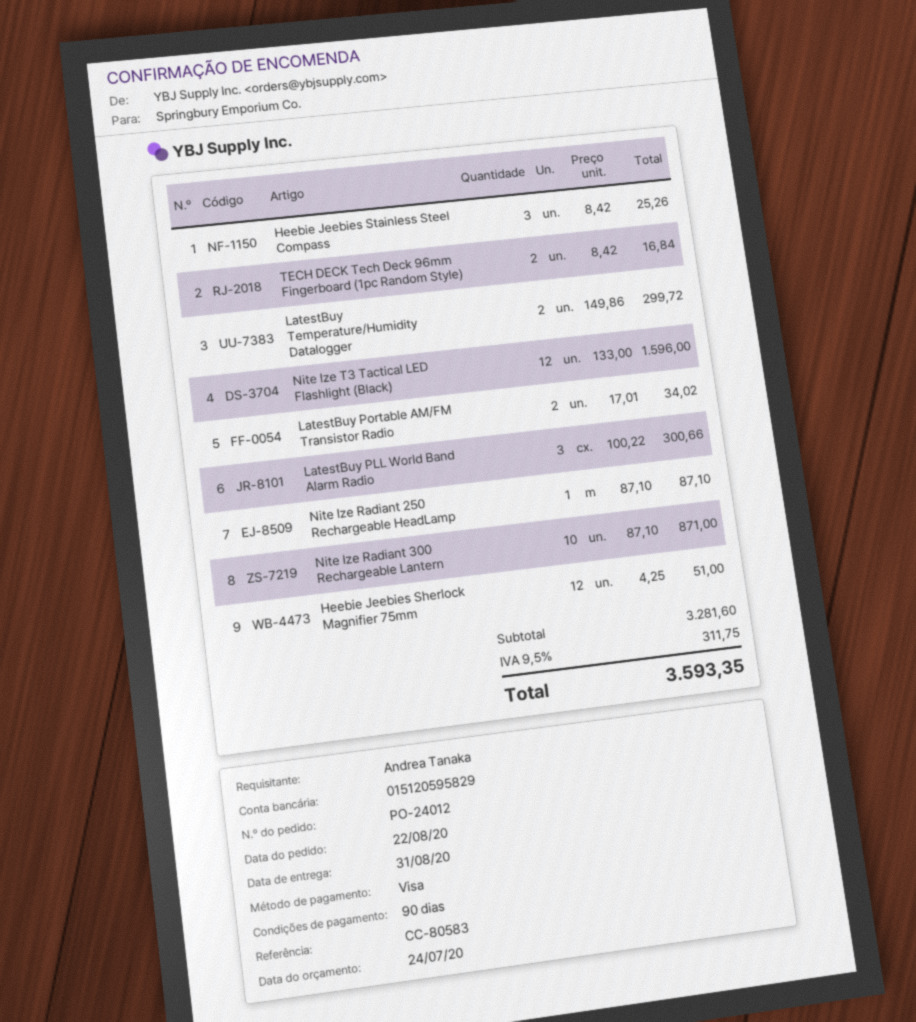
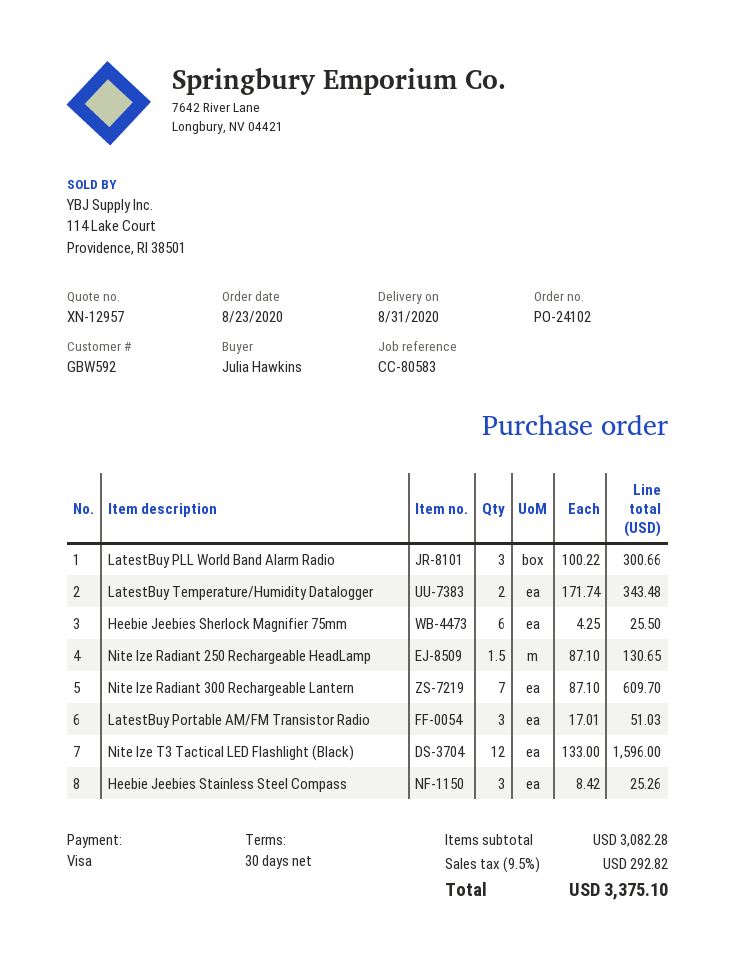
order number: PO-24012 -> PO-24102
order date: 2020-08-22 -> 2020-08-23
payment terms: 90 days -> 30 days
ordered by: Andrea Tanaka -> Julia Hawkins
TECH DECK Tech Deck 96mm Fingerboard (1pc Random Style): 2 x 8.42 = 16.84 -> none
LatestBuy Temperature/Humidity Datalogger: 2 x 149.86 = 299.72 -> 2 x 171.74 = 343.48
LatestBuy Portable AM/FM Transistor Radio: 2 x 17.01 = 34.02 -> 3 x 17.01 = 51.03
Nite Ize Radiant 250 Rechargeable HeadLamp: 1 x 87.10 = 87.10 -> 1.5 x 87.10 = 130.65
Nite Ize Radiant 300 Rechargeable Lantern: 10 x 87.10 = 871.00 -> 7 x 87.10 = 609.70
Heebie Jeebies Sherlock Magnifier 75mm: 12 x 4.25 = 51.00 -> 6 x 4.25 = 25.50
subtotal: 3281.60 -> 3082.28
tax: 9.5% = 311.75 -> 9.5% = 292.82
total: 3593.35 -> 3375.10

